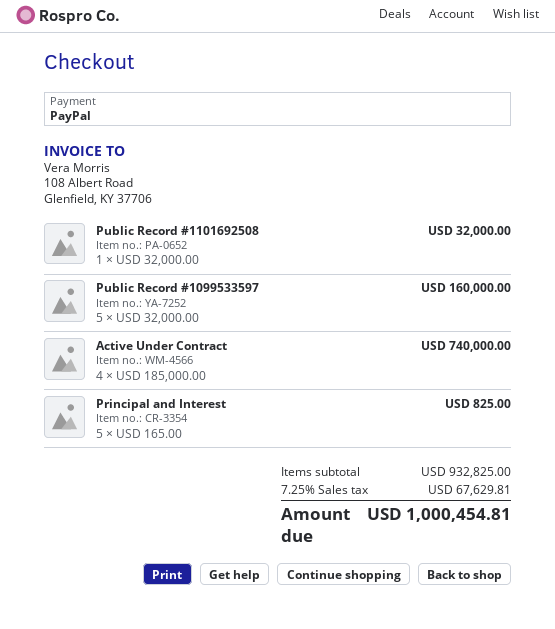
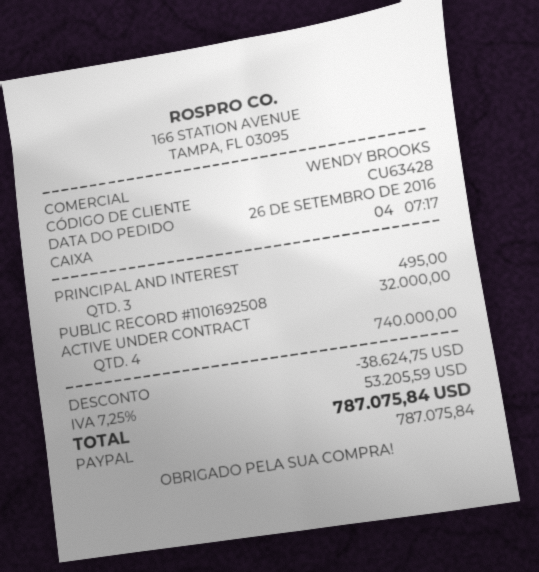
Public Record #1099533597: 5 for 160000.00 -> none
Principal and Interest: 5 for 825.00 -> 3 for 495.00
discount: none -> 38624.75
tax: 7.25% = 67629.81 -> 7.25% = 53205.59
total: 1000454.81 -> 787075.84

